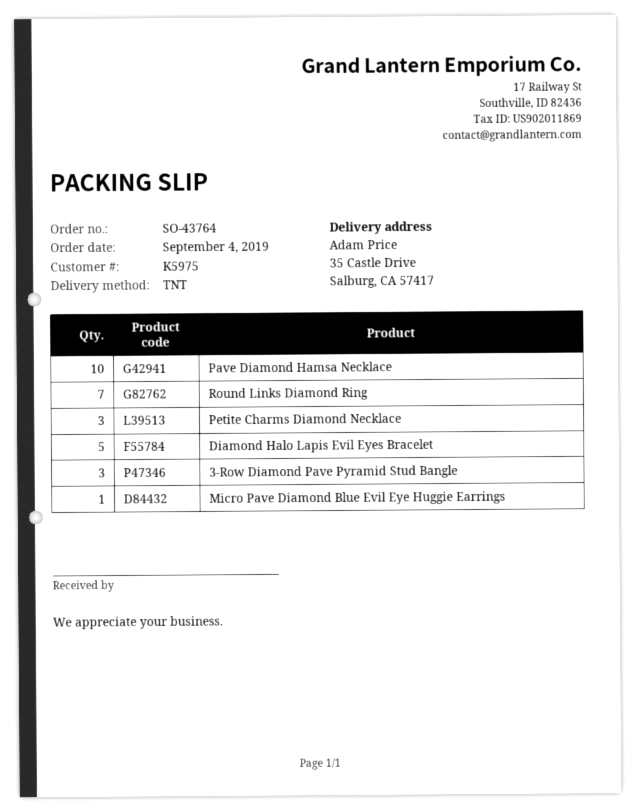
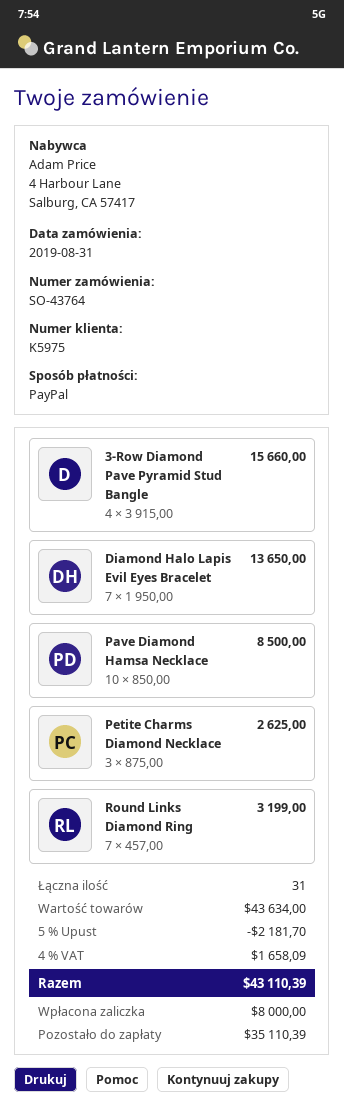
order date: 2019-09-04 -> 2019-08-31
Diamond Halo Lapis Evil Eyes Bracelet: 5 -> 7
3-Row Diamond Pave Pyramid Stud Bangle: 3 -> 4
Micro Pave Diamond Blue Evil Eye Huggie Earrings: 1 -> none

